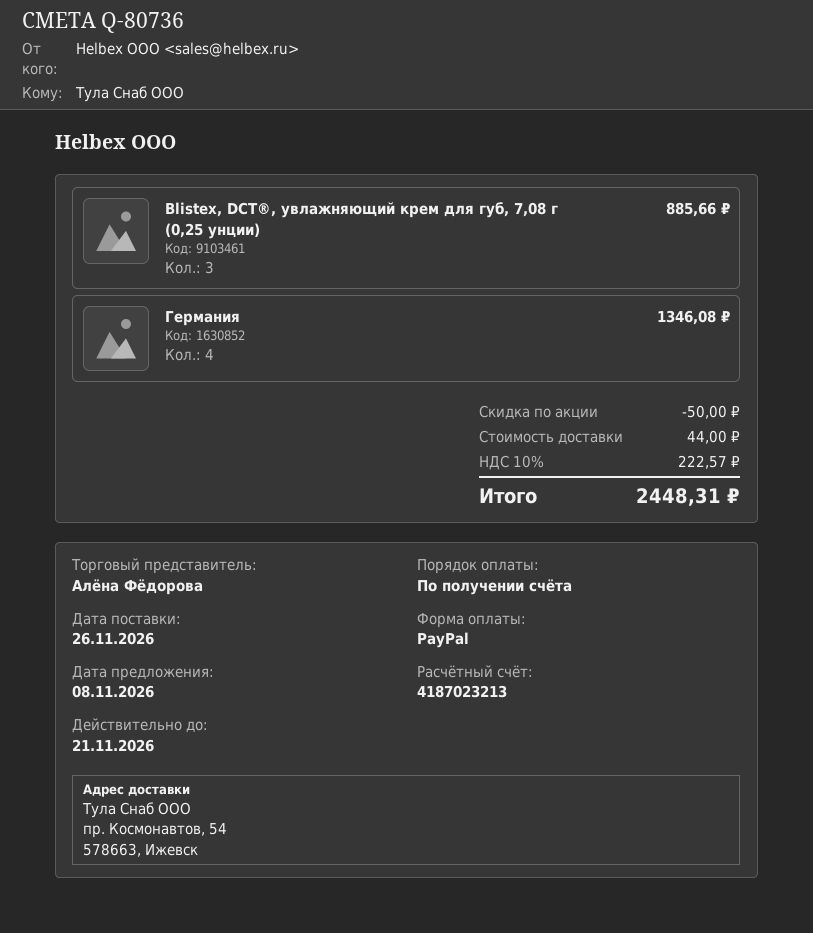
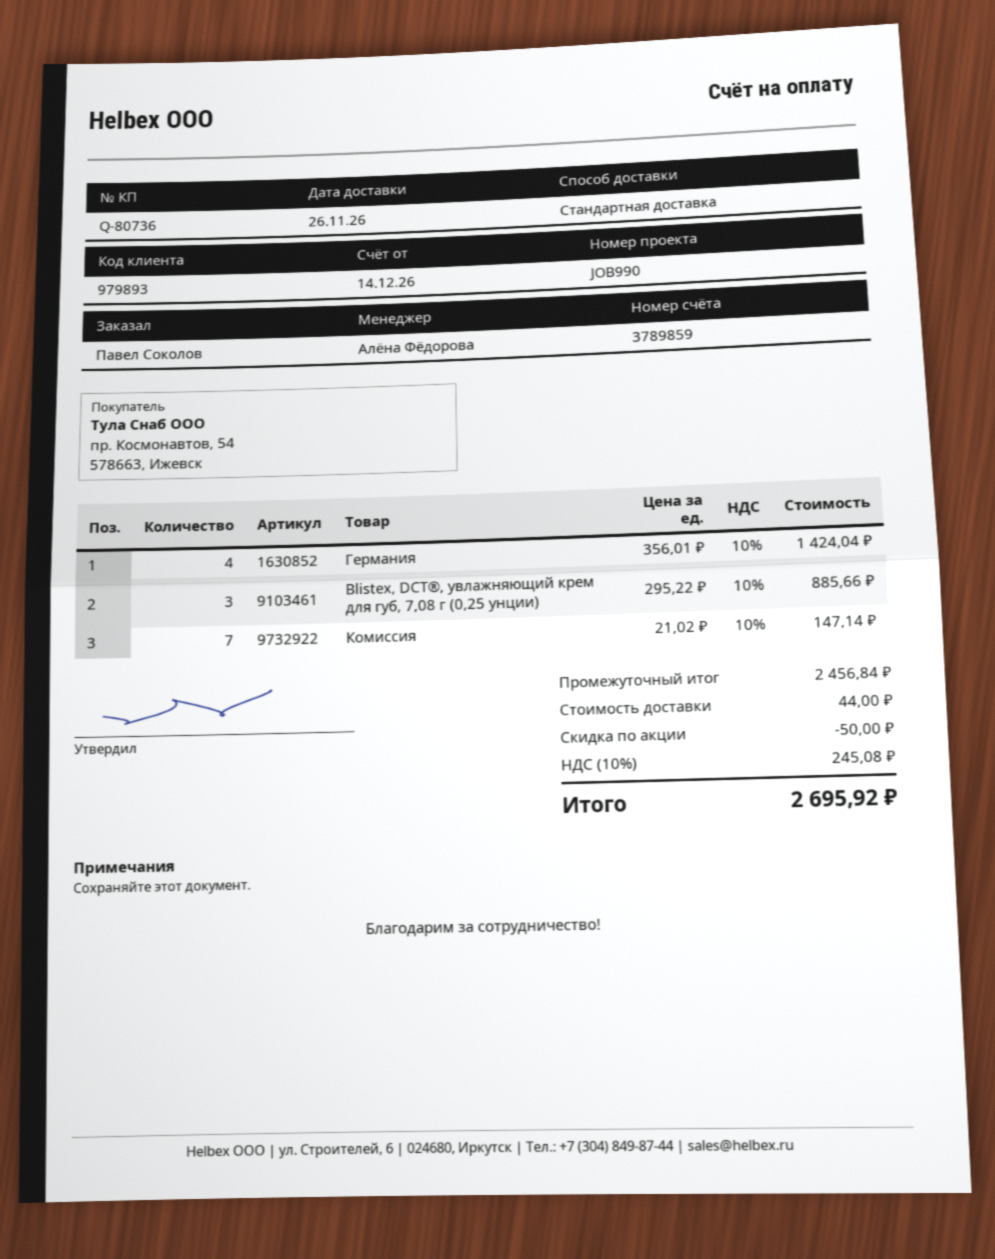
Германия: 4 for 1346.08 -> 4 for 1424.04
Комиссия: none -> 7 for 147.14
tax: 10% = 222.57 -> 10% = 245.08
total: 2448.31 -> 2695.92

